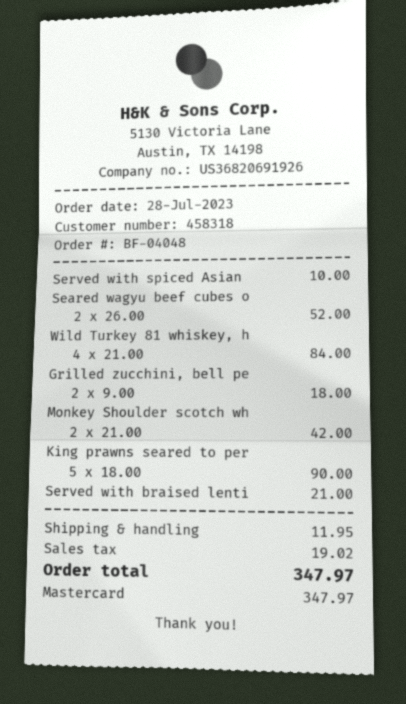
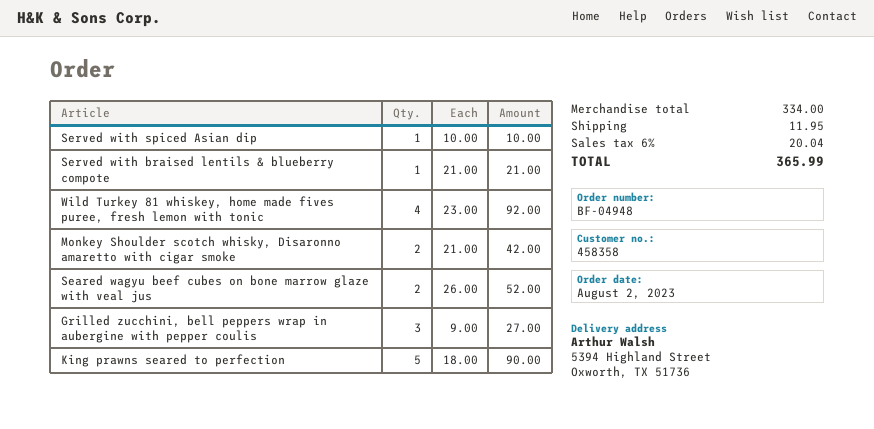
order number: BF-04048 -> BF-04948
order date: 2023-07-28 -> 2023-08-02
customer number: 458318 -> 458358
Wild Turkey 81 whiskey, h: 4 x 21.00 = 84.00 -> 4 x 23.00 = 92.00
Grilled zucchini, bell pe: 2 x 9.00 = 18.00 -> 3 x 9.00 = 27.00
tax: 19.02 -> 20.04
total: 347.97 -> 365.99

